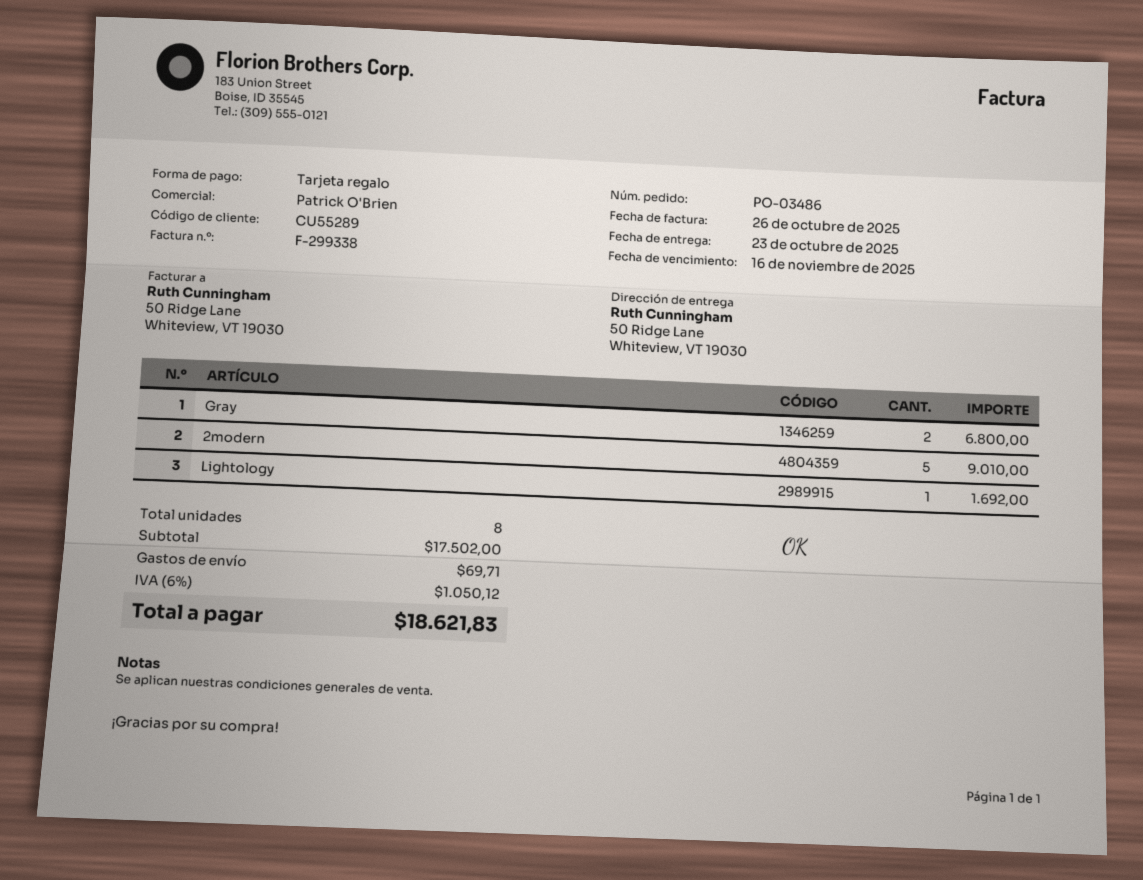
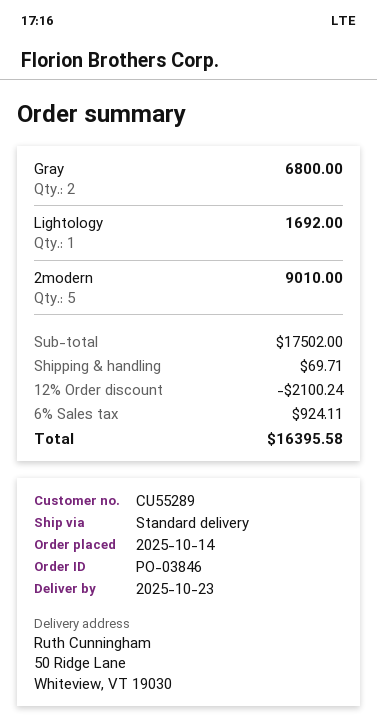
order number: PO-03486 -> PO-03846
discount: none -> 12% = 2100.24
tax: 6% = 1050.12 -> 6% = 924.11
total: 18621.83 -> 16395.58

